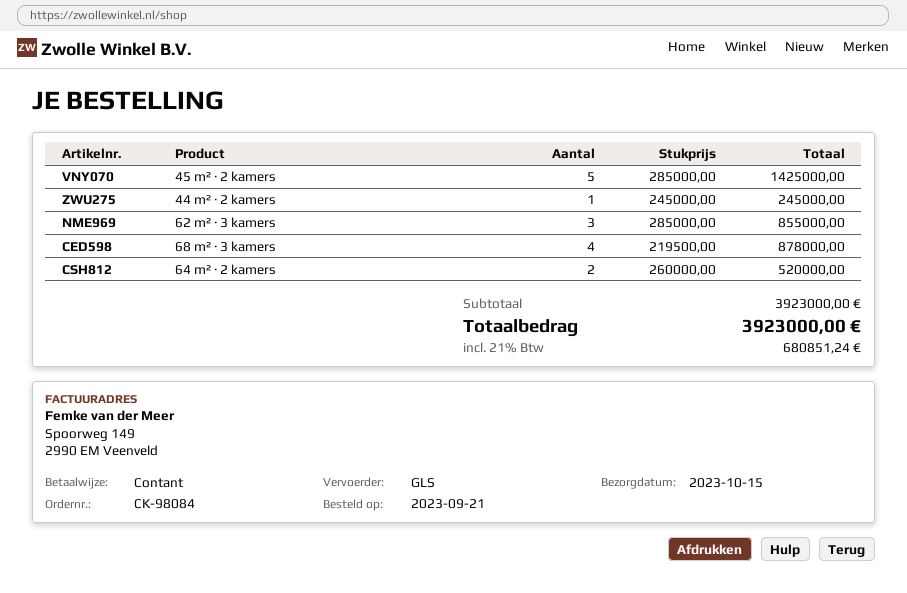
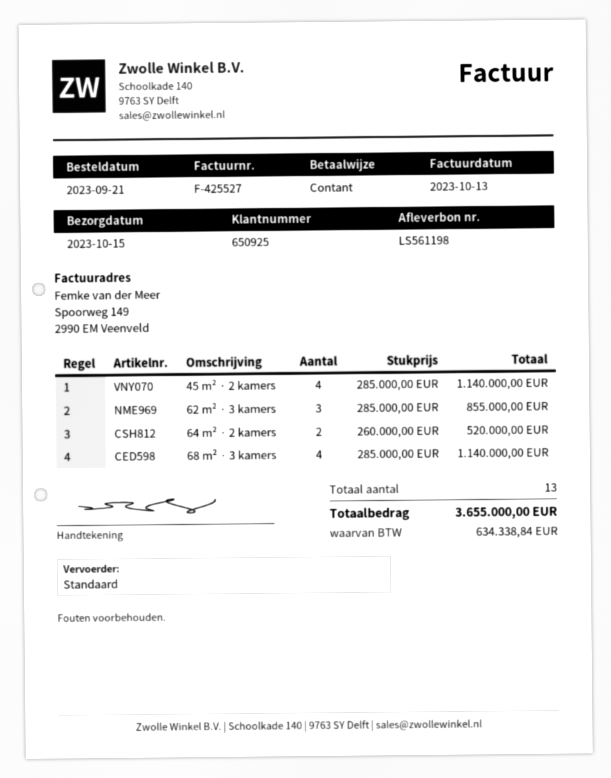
shipping method: GLS -> standard
45 m² · 2 kamers: 5 x 285000.00 = 1425000.00 -> 4 x 285000.00 = 1140000.00
44 m² · 2 kamers: 1 x 245000.00 = 245000.00 -> none
68 m² · 3 kamers: 4 x 219500.00 = 878000.00 -> 4 x 285000.00 = 1140000.00
tax: 680851.24 -> 634338.84
total: 3923000.00 -> 3655000.00

